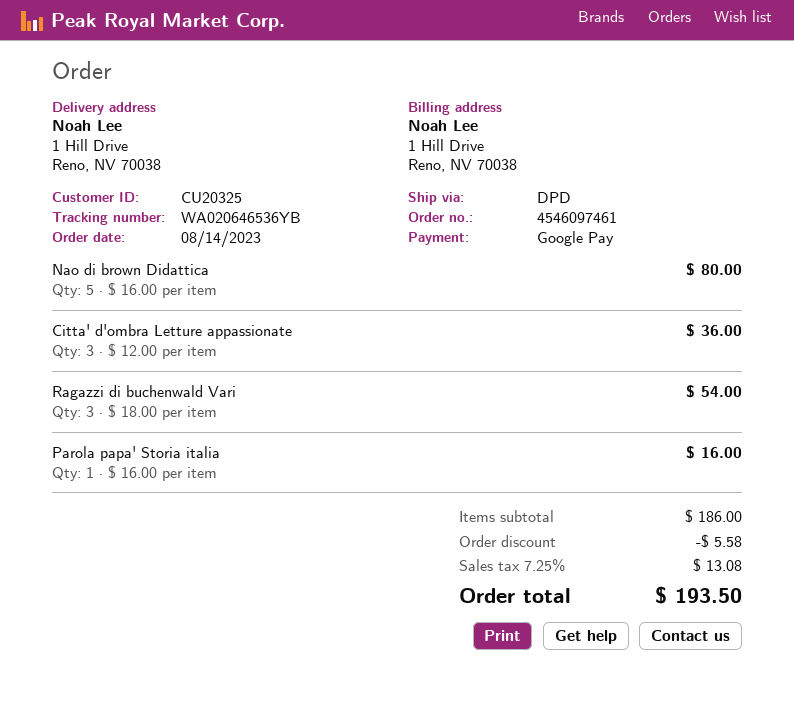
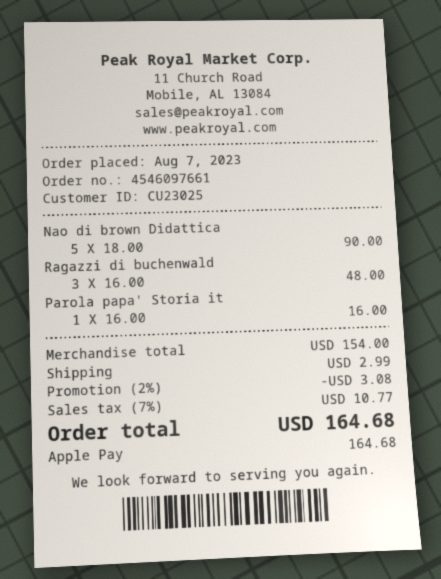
order number: 4546097461 -> 4546097661
order date: 2023-08-14 -> 2023-08-07
customer number: CU20325 -> CU23025
payment method: Google Pay -> Apple Pay
Nao di brown Didattica: 5 x 16.00 = 80.00 -> 5 x 18.00 = 90.00
Citta' d'ombra Letture appassionate: 3 x 12.00 = 36.00 -> none
Ragazzi di buchenwald Vari: 3 x 18.00 = 54.00 -> 3 x 16.00 = 48.00
subtotal: 186.00 -> 154.00
discount: 5.58 -> 3.08
shipping: none -> 2.99
tax: 7.25% = 13.08 -> 7% = 10.77
total: 193.50 -> 164.68

